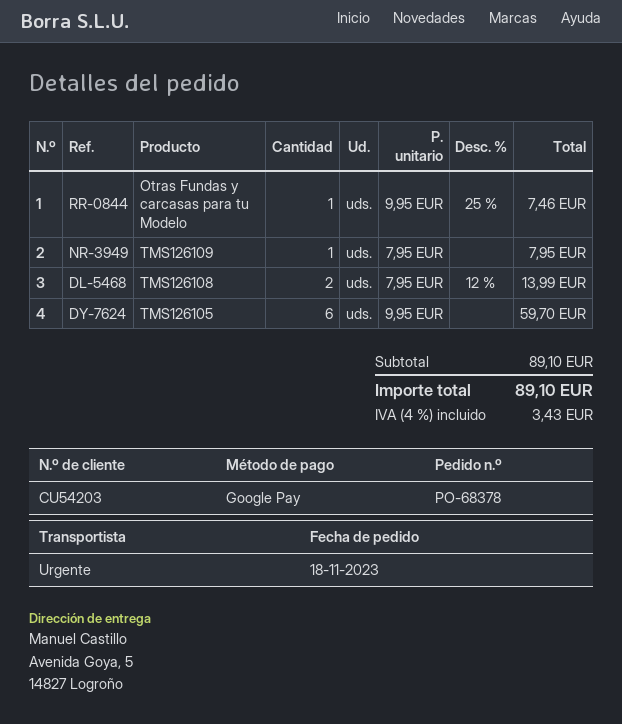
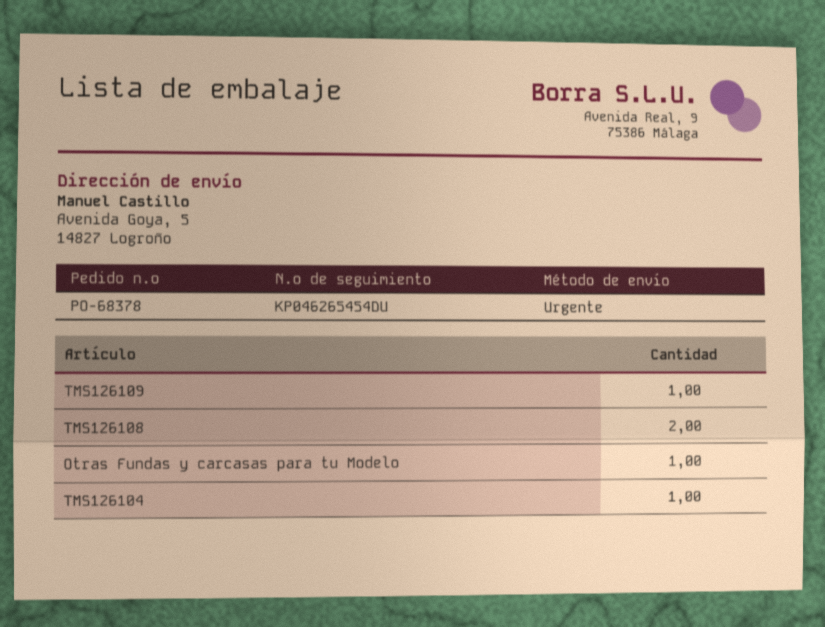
TMS126105: 6 -> none
TMS126104: none -> 1

